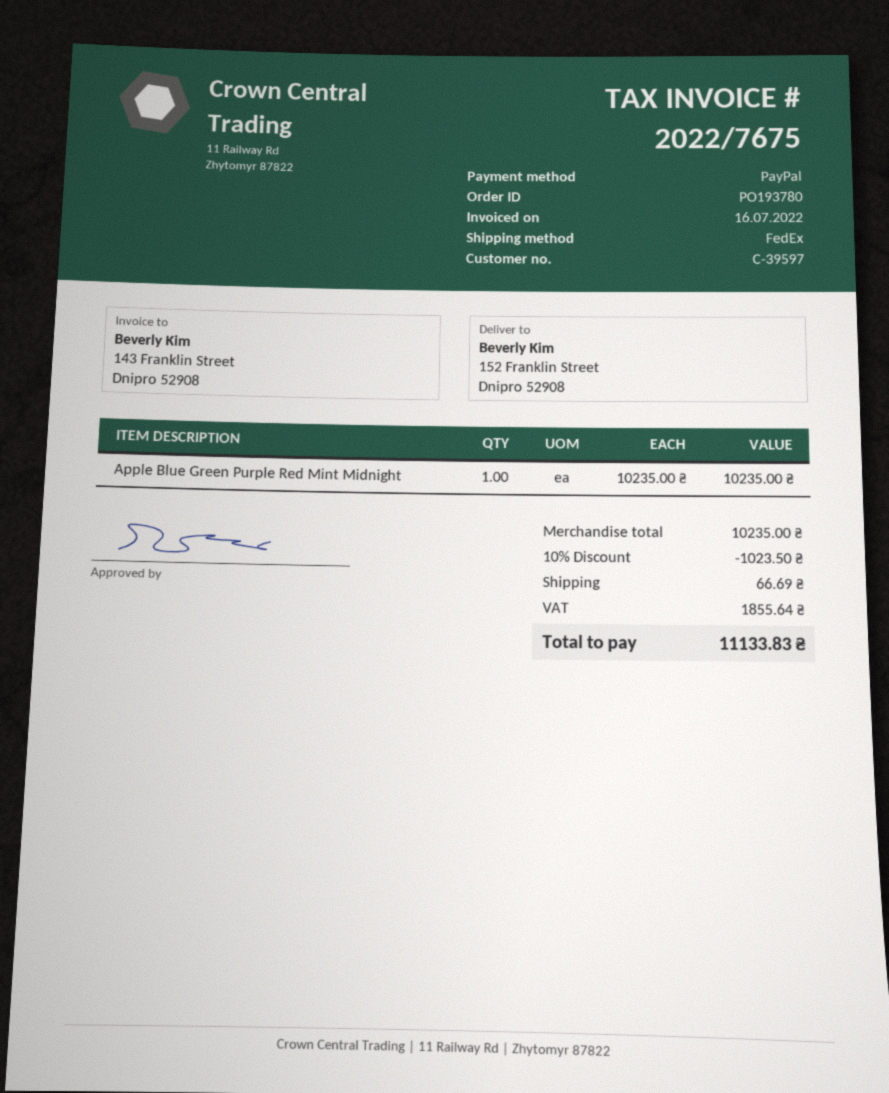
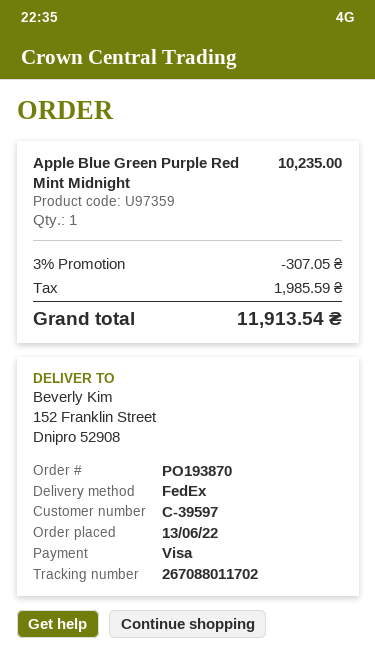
order number: PO193780 -> PO193870
payment method: PayPal -> Visa
discount: 10% = 1023.50 -> 3% = 307.05
shipping: 66.69 -> none
tax: 1855.64 -> 1985.59
total: 11133.83 -> 11913.54

